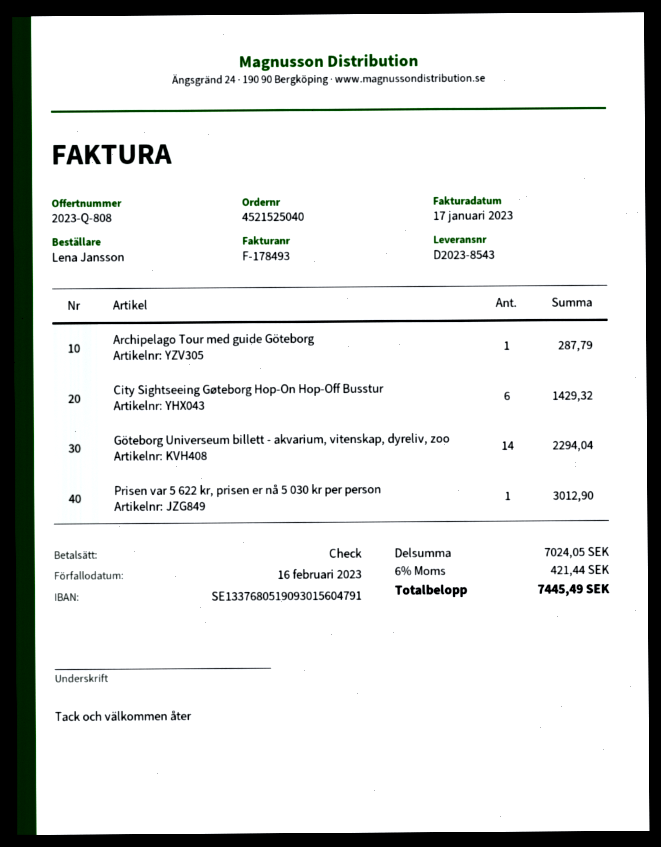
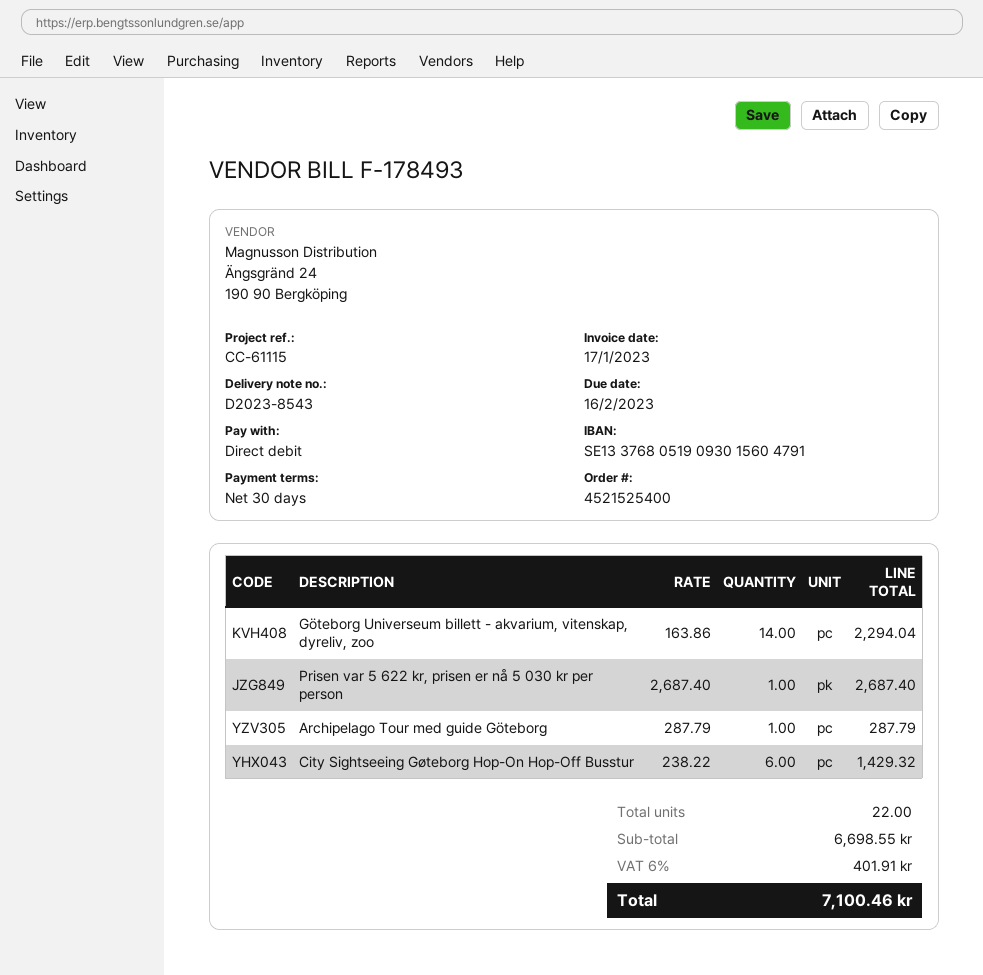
order number: 4521525040 -> 4521525400
payment method: cheque -> direct debit
Prisen var 5 622 kr, prisen er nå 5 030 kr per person: 1 for 3012.90 -> 1 for 2687.40
subtotal: 7024.05 -> 6698.55
tax: 6% = 421.44 -> 6% = 401.91
total: 7445.49 -> 7100.46

